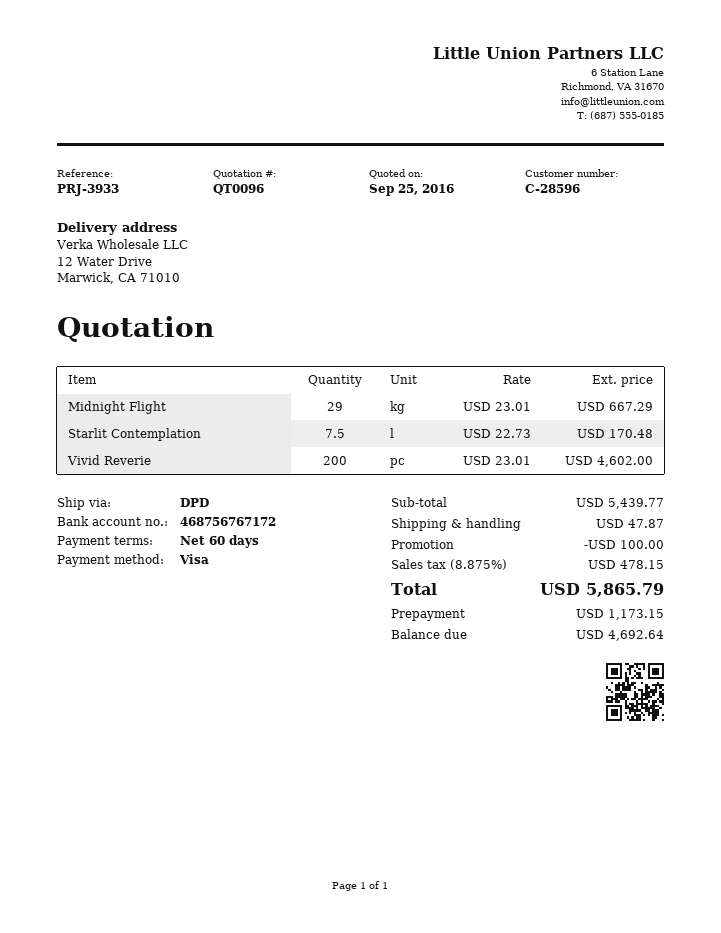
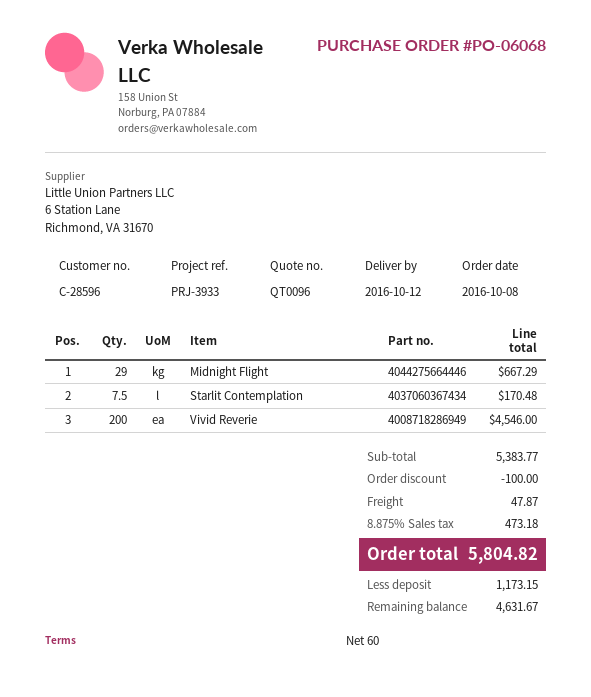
Vivid Reverie: 200 for 4602.00 -> 200 for 4546.00
subtotal: 5439.77 -> 5383.77
tax: 8.875% = 478.15 -> 8.875% = 473.18
total: 5865.79 -> 5804.82
balance: 4692.64 -> 4631.67

